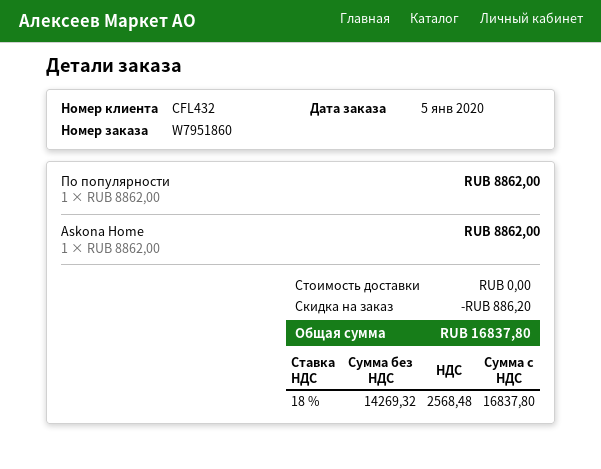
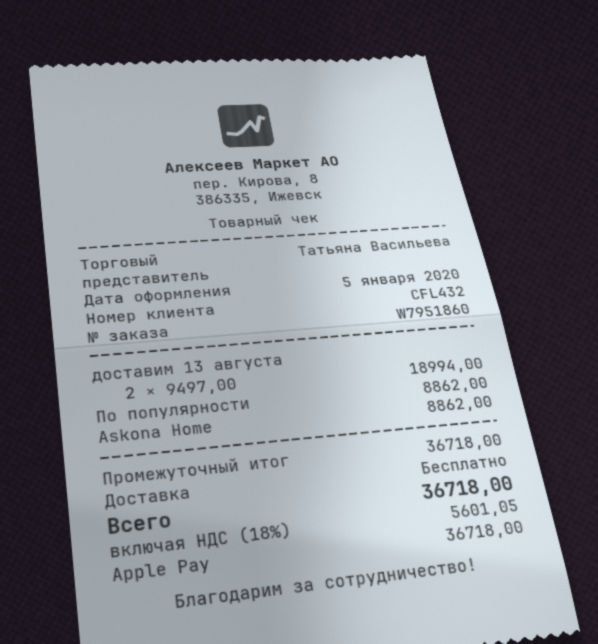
доставим 13 августа: none -> 2 x 9497.00 = 18994.00
discount: 886.20 -> none
tax: 18% = 2568.48 -> 18% = 5601.05
total: 16837.80 -> 36718.00

